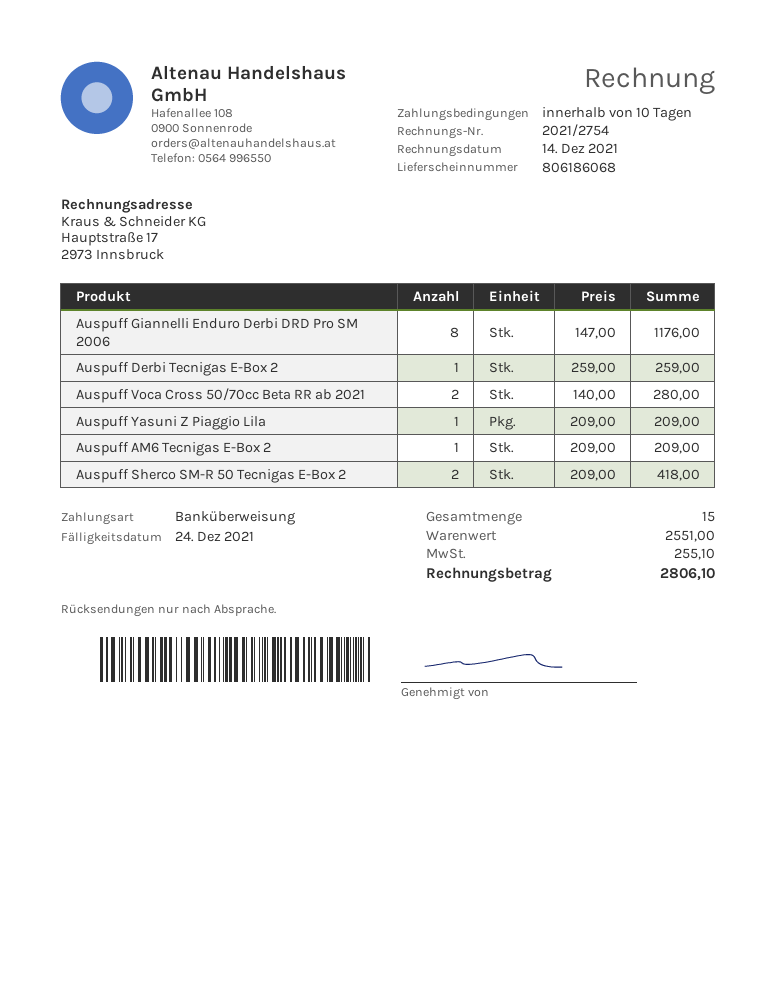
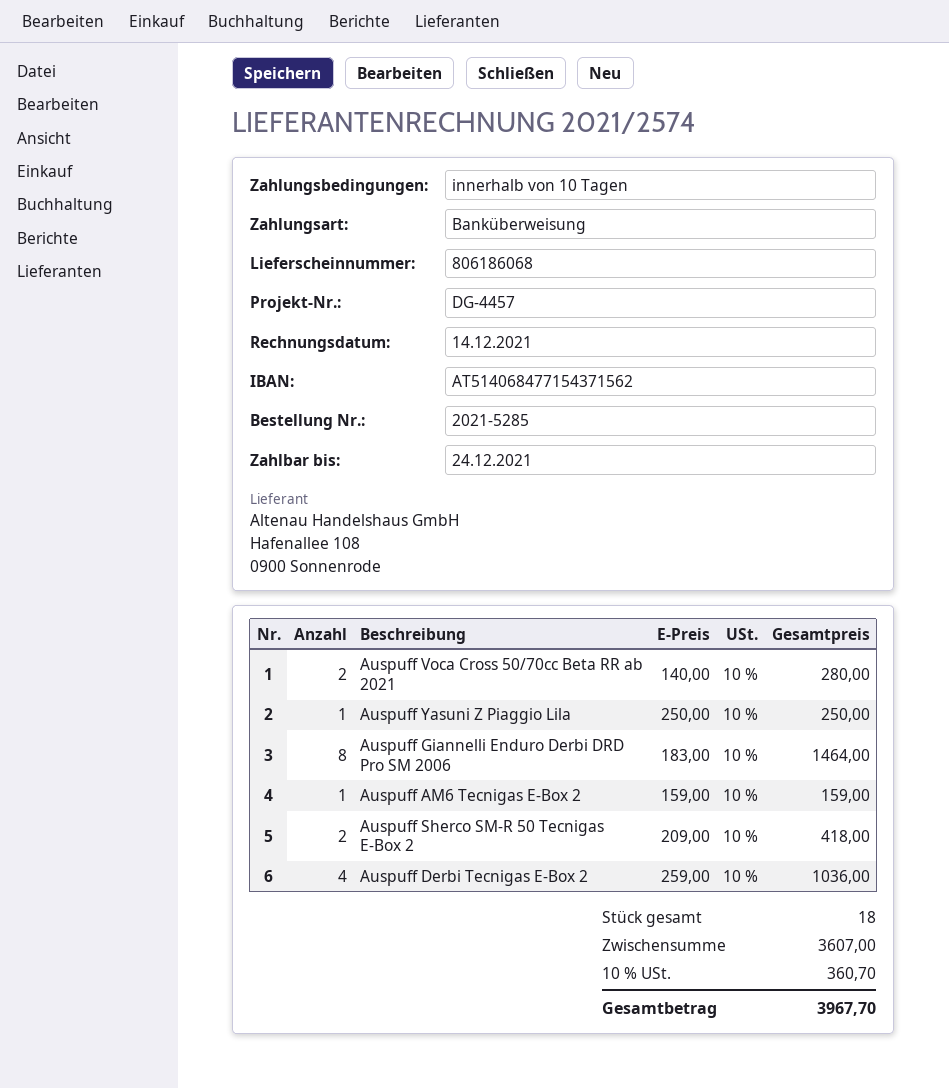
invoice number: 2021/2754 -> 2021/2574
Auspuff Giannelli Enduro Derbi DRD Pro SM 2006: 8 x 147.00 = 1176.00 -> 8 x 183.00 = 1464.00
Auspuff Derbi Tecnigas E-Box 2: 1 x 259.00 = 259.00 -> 4 x 259.00 = 1036.00
Auspuff Yasuni Z Piaggio Lila: 1 x 209.00 = 209.00 -> 1 x 250.00 = 250.00
Auspuff AM6 Tecnigas E-Box 2: 1 x 209.00 = 209.00 -> 1 x 159.00 = 159.00
total quantity: 15 -> 18
subtotal: 2551.00 -> 3607.00
tax: 255.10 -> 360.70
total: 2806.10 -> 3967.70

